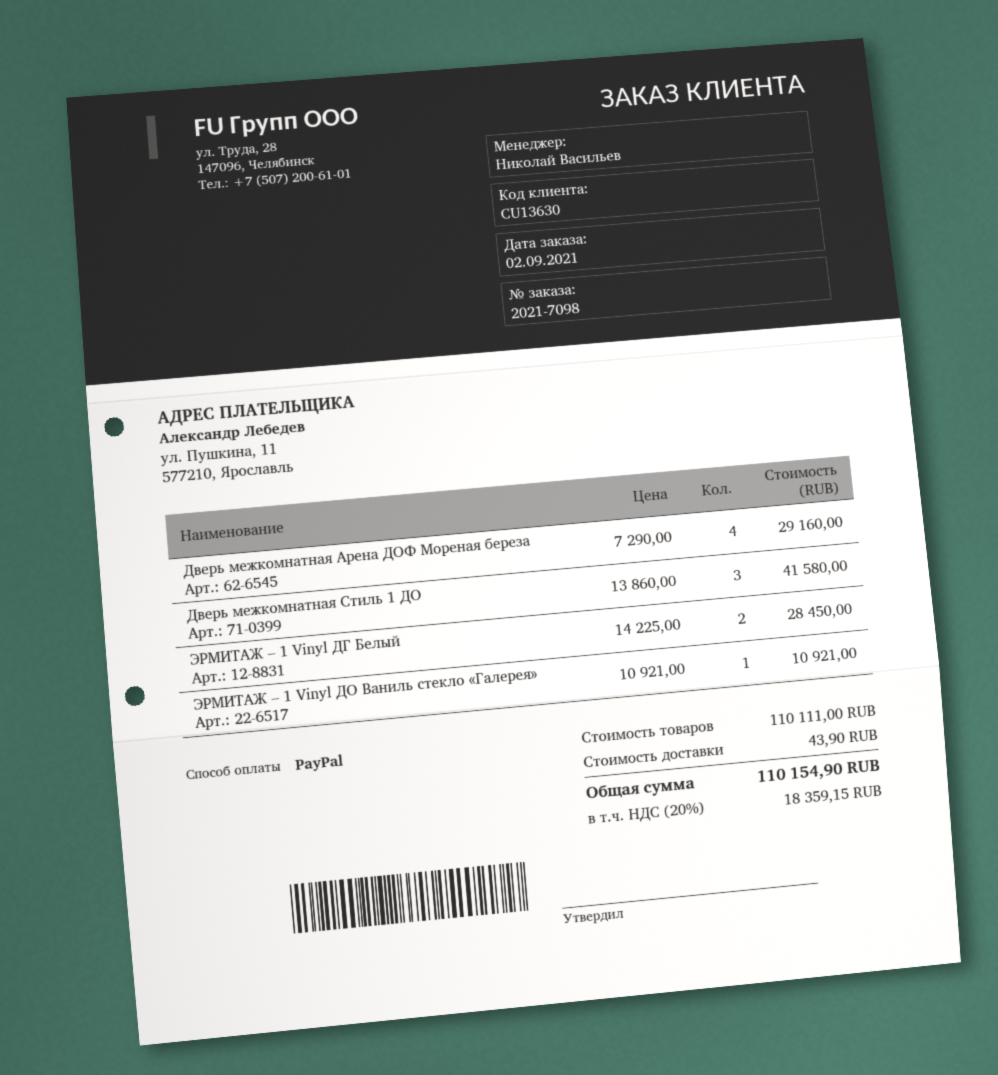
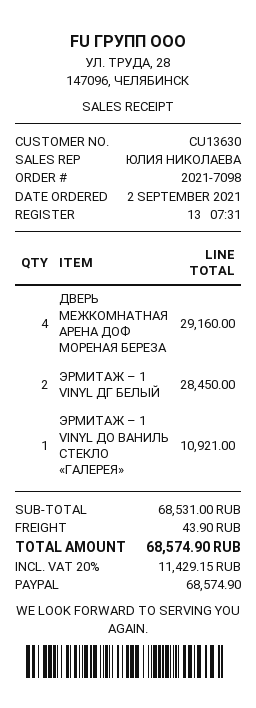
sales rep: Николай Васильев -> ЮЛИЯ НИКОЛАЕВА
Дверь межкомнатная Стиль 1 ДО: 3 for 41580.00 -> none
subtotal: 110111.00 -> 68531.00
tax: 20% = 18359.15 -> 20% = 11429.15
total: 110154.90 -> 68574.90

